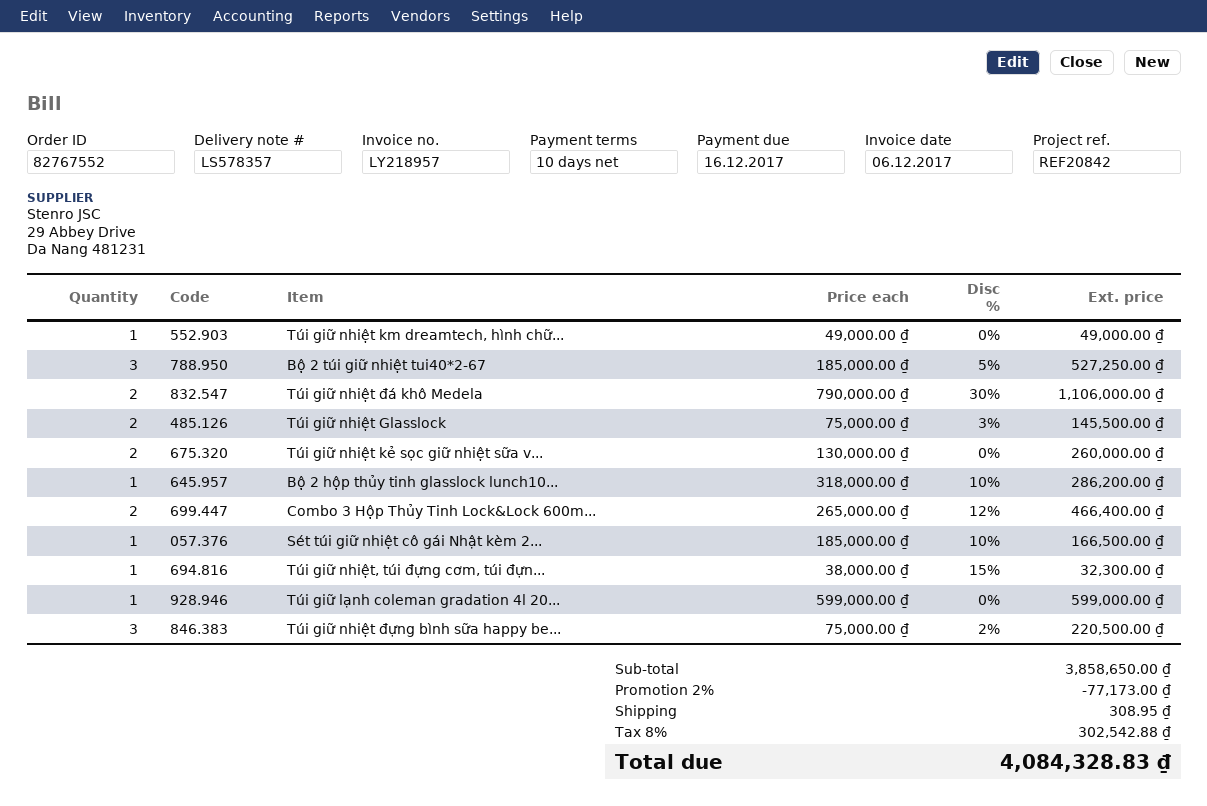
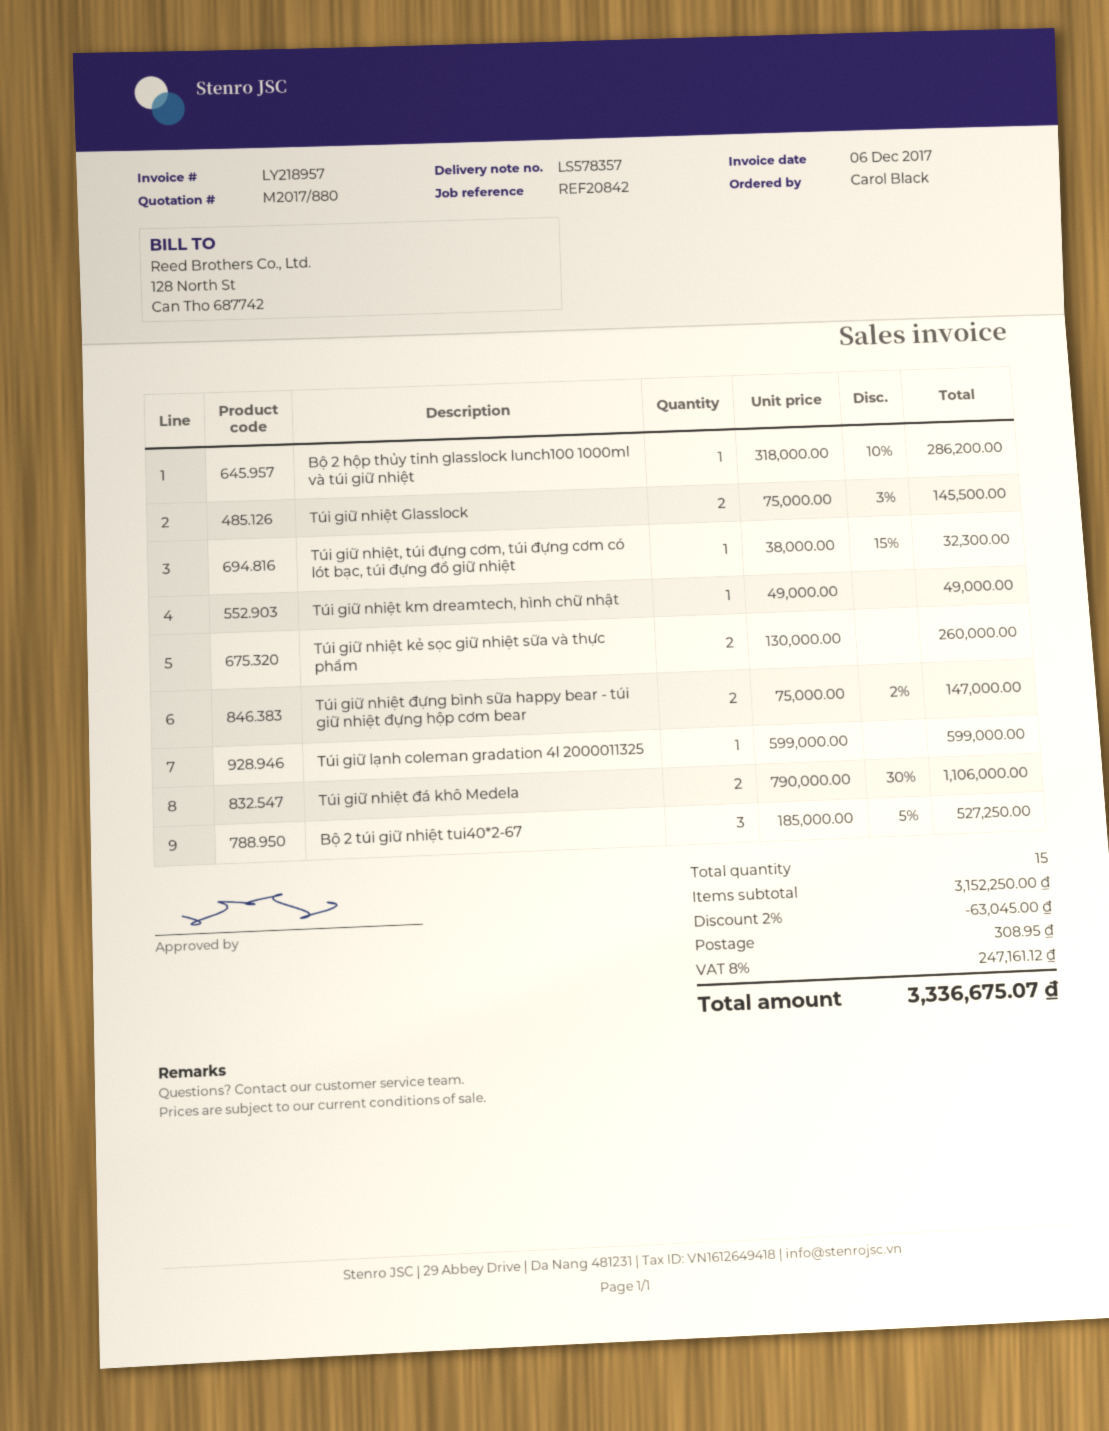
Combo 3 Hộp Thủy Tinh Lock&Lock 600m...: 2 x 265000.00 - 12% = 466400.00 -> none
Sét túi giữ nhiệt cô gái Nhật kèm 2...: 1 x 185000.00 - 10% = 166500.00 -> none
Túi giữ nhiệt đựng bình sữa happy be...: 3 x 75000.00 - 2% = 220500.00 -> 2 x 75000.00 - 2% = 147000.00
subtotal: 3858650.00 -> 3152250.00
discount: 2% = 77173.00 -> 2% = 63045.00
tax: 8% = 302542.88 -> 8% = 247161.12
total: 4084328.83 -> 3336675.07

